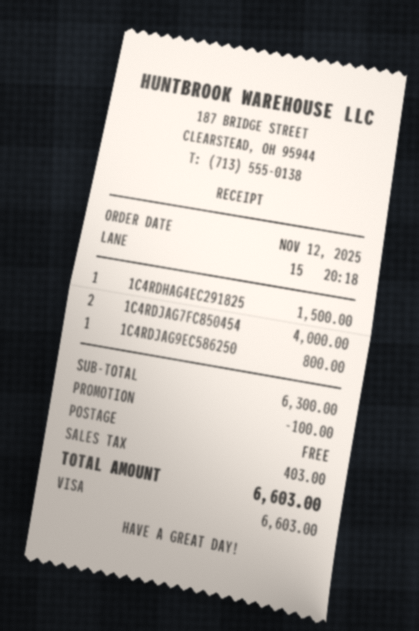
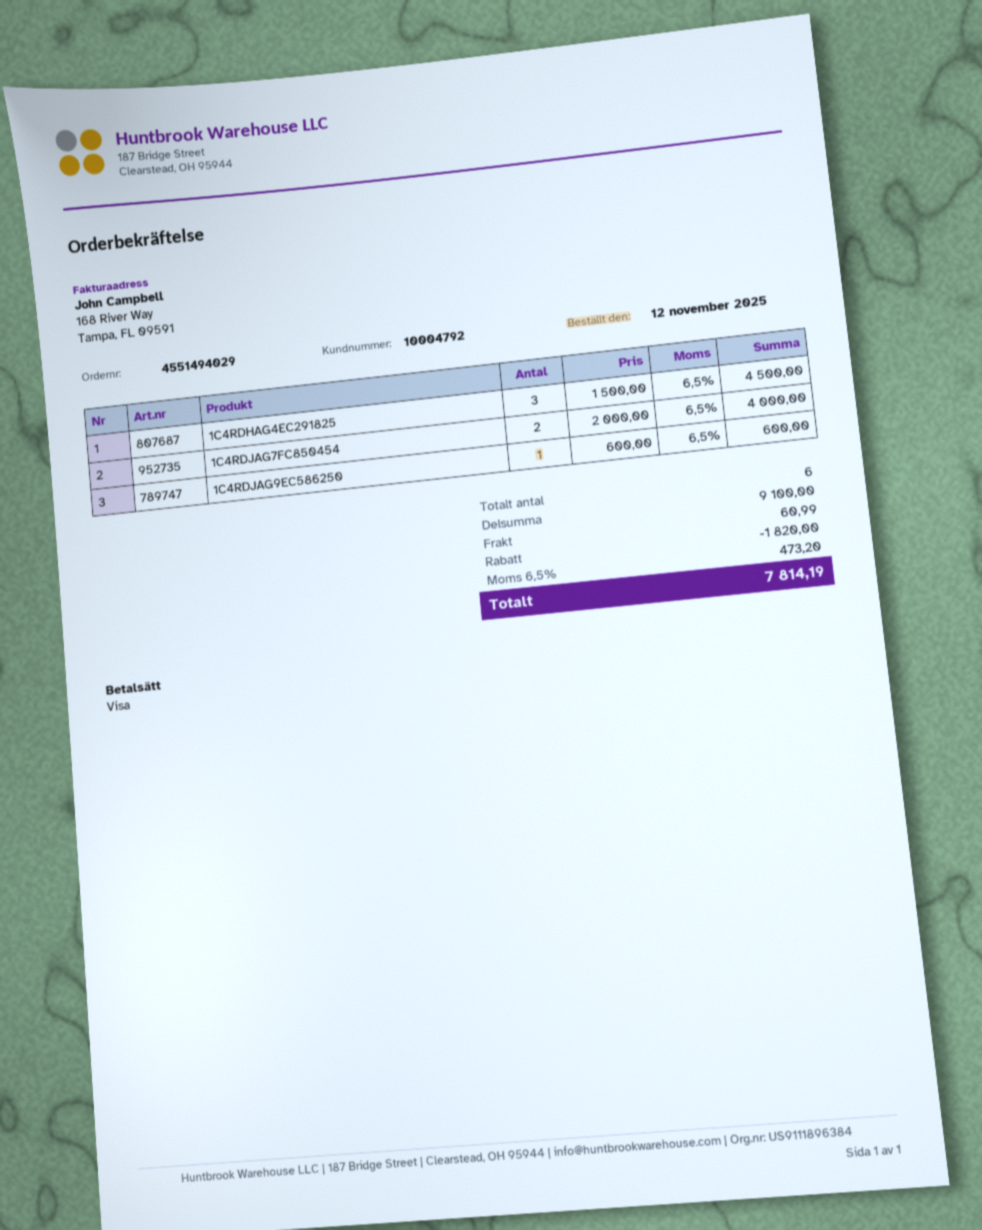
1C4RDHAG4EC291825: 1 for 1500.00 -> 3 for 4500.00
1C4RDJAG9EC586250: 1 for 800.00 -> 1 for 600.00
subtotal: 6300.00 -> 9100.00
discount: 100.00 -> 1820.00
shipping: 0.00 -> 60.99
tax: 403.00 -> 473.20
total: 6603.00 -> 7814.19

